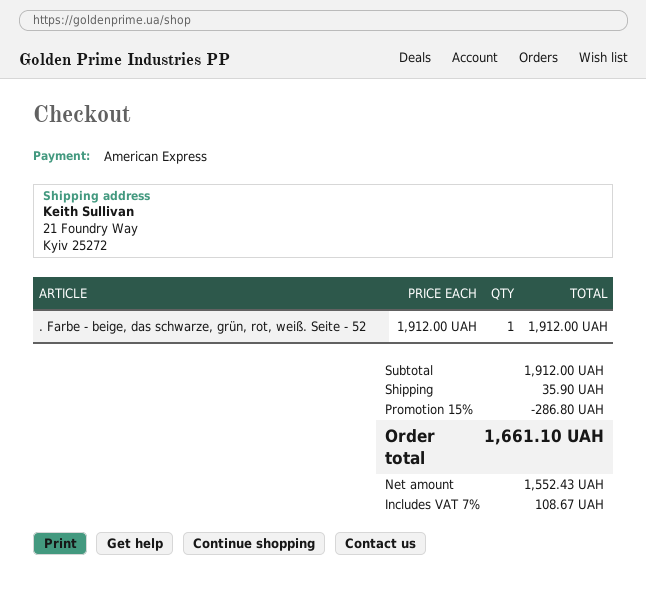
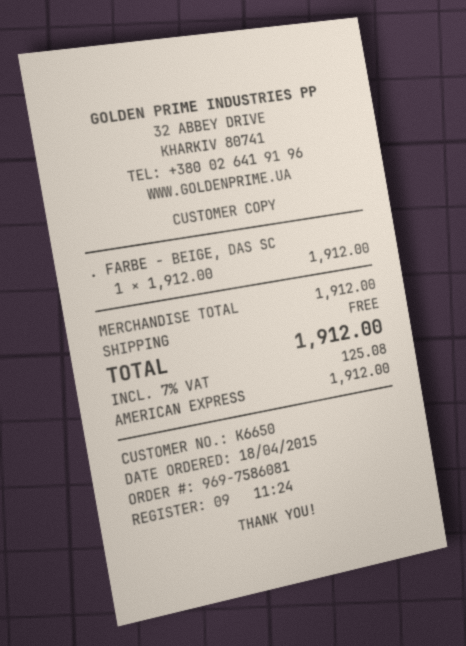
discount: 15% = 286.80 -> none
shipping: 35.90 -> 0.00
tax: 7% = 108.67 -> 7% = 125.08
total: 1661.10 -> 1912.00

